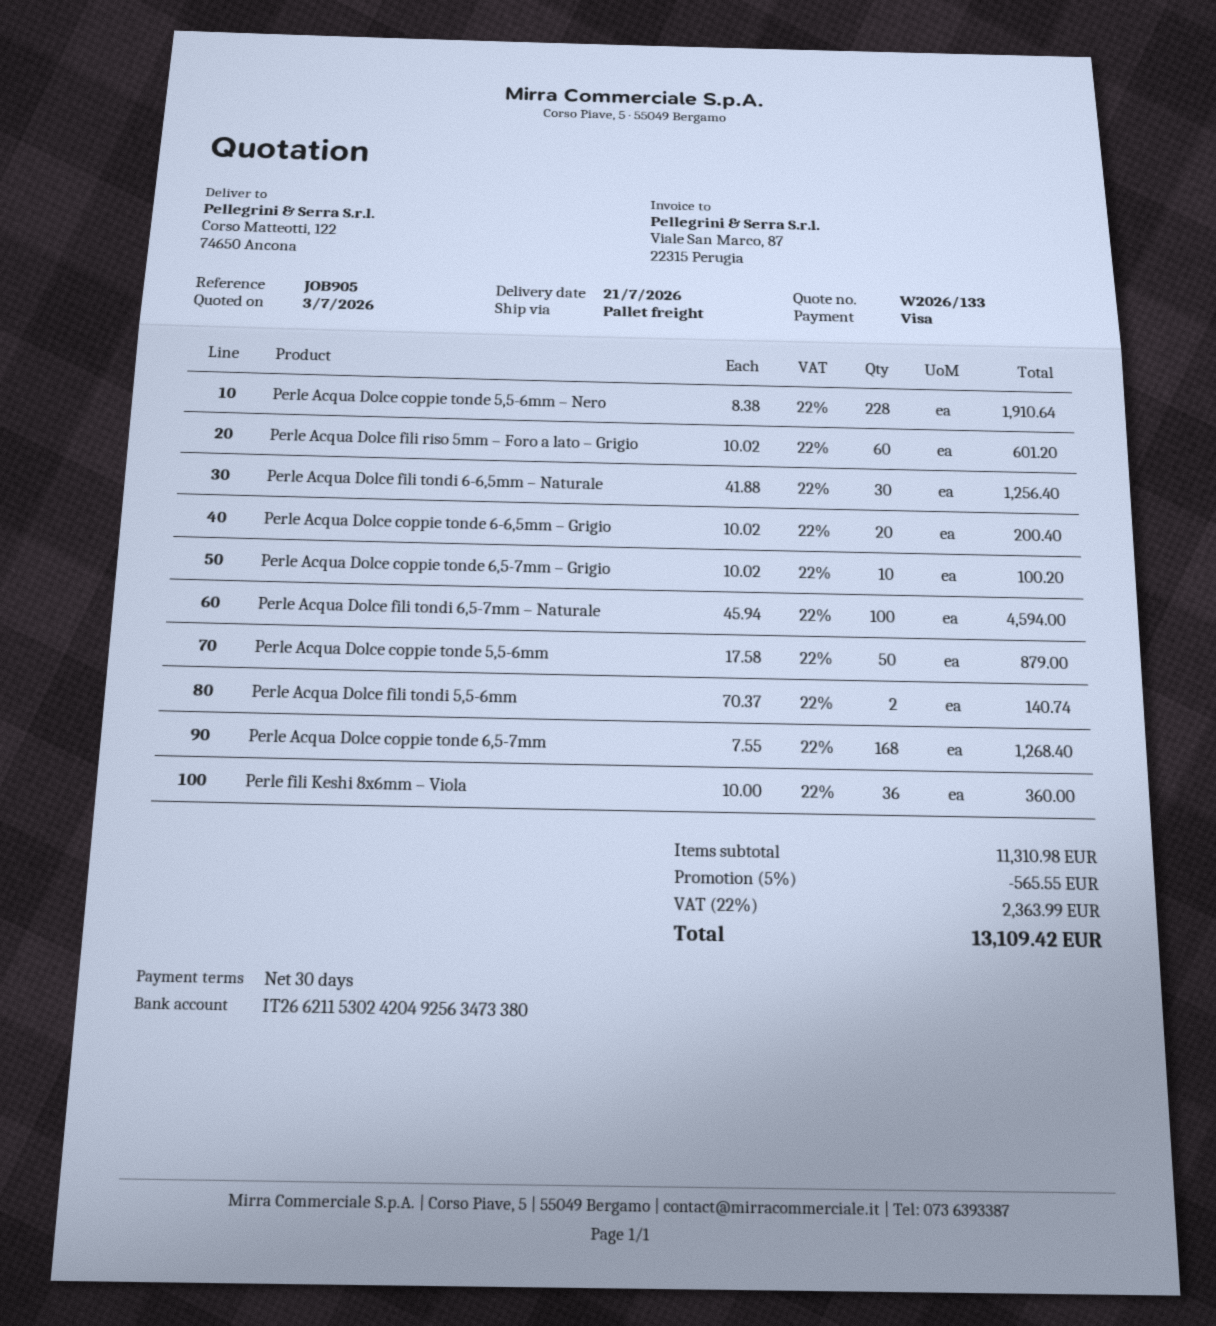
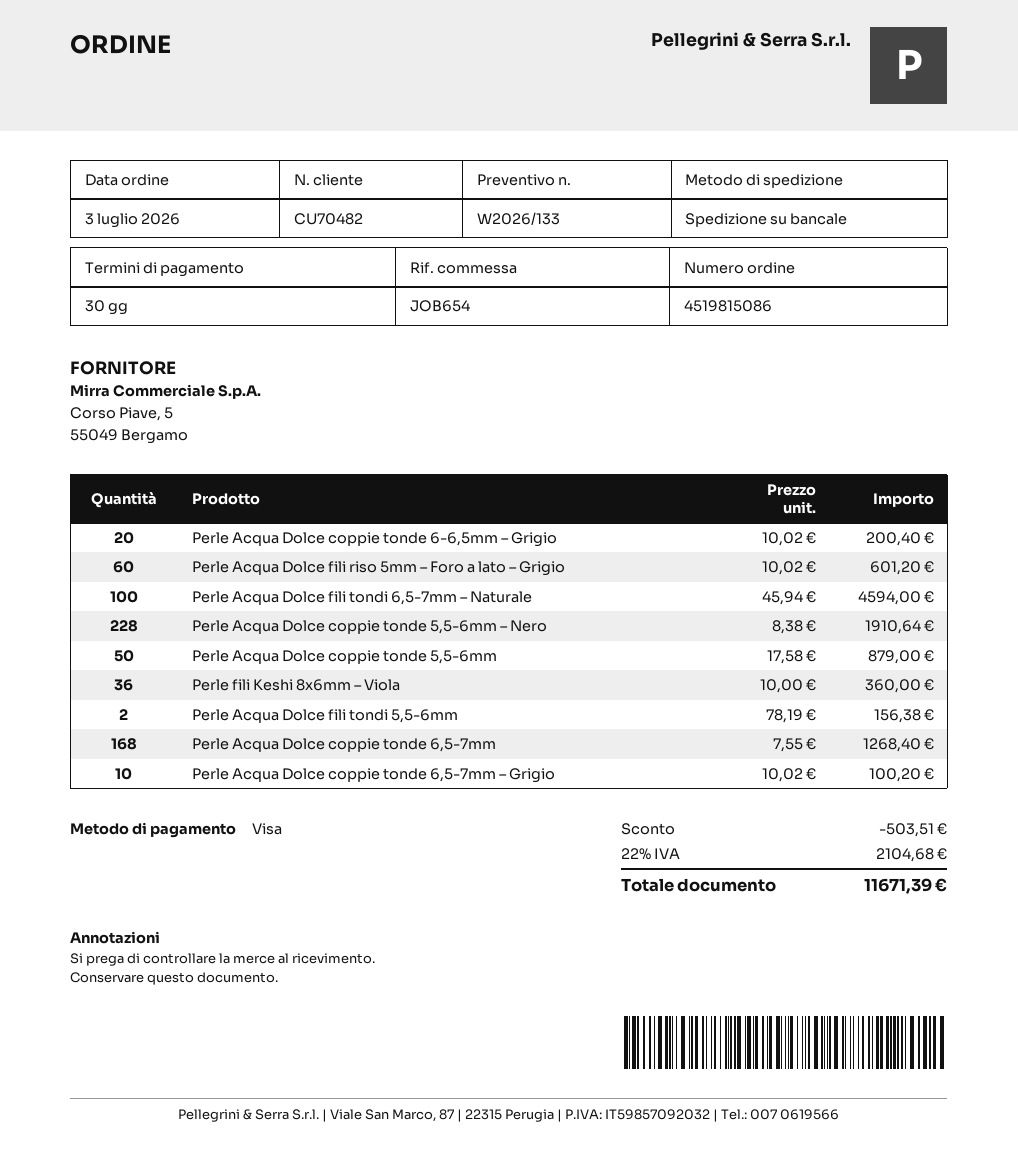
reference: JOB905 -> JOB654
Perle Acqua Dolce fili tondi 6-6,5mm – Naturale: 30 x 41.88 = 1256.40 -> none
Perle Acqua Dolce fili tondi 5,5-6mm: 2 x 70.37 = 140.74 -> 2 x 78.19 = 156.38
discount: 565.55 -> 503.51
tax: 22% = 2363.99 -> 22% = 2104.68
total: 13109.42 -> 11671.39

